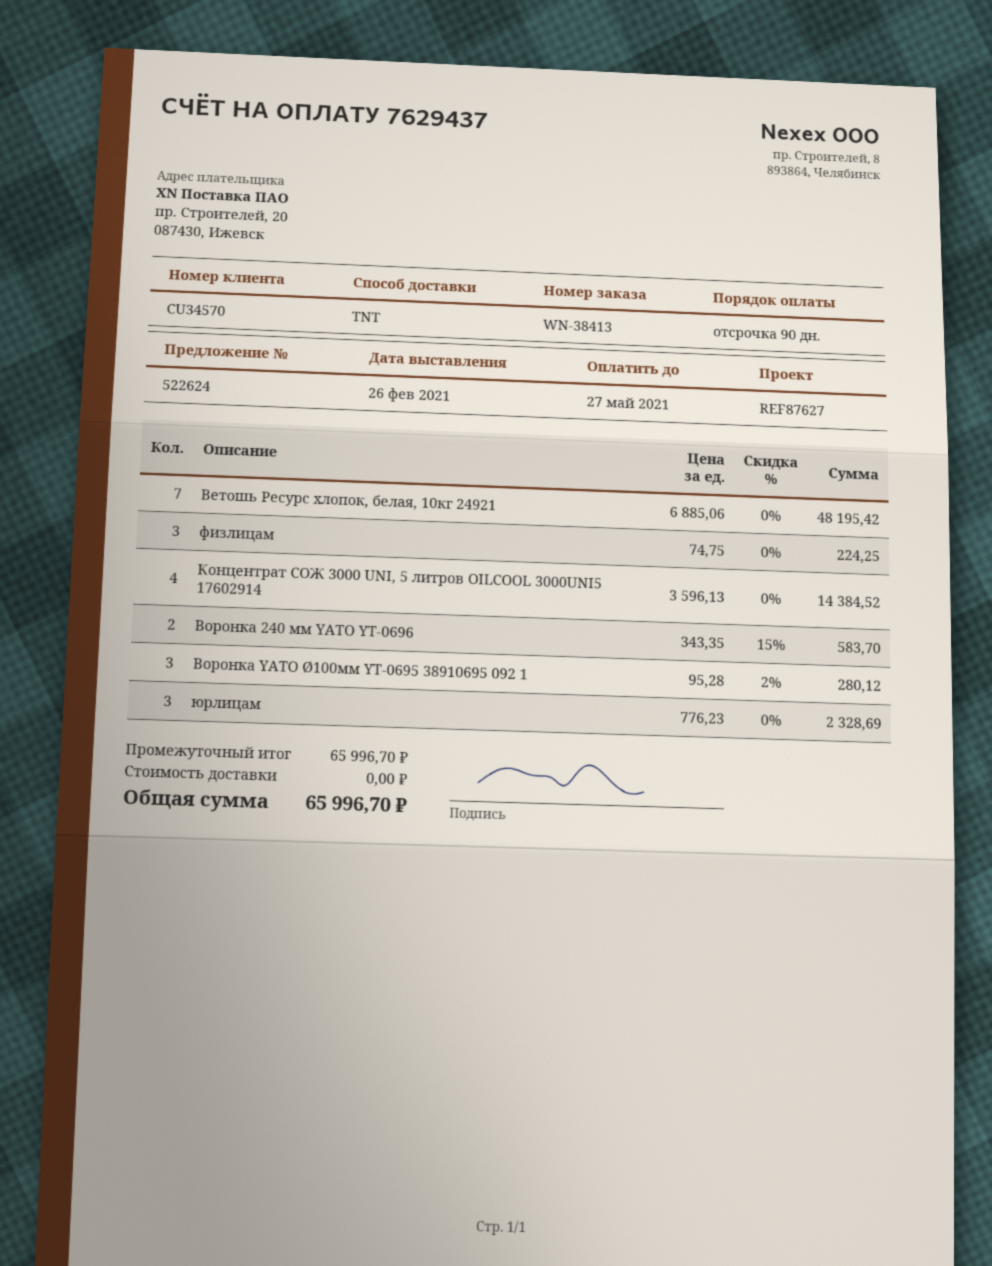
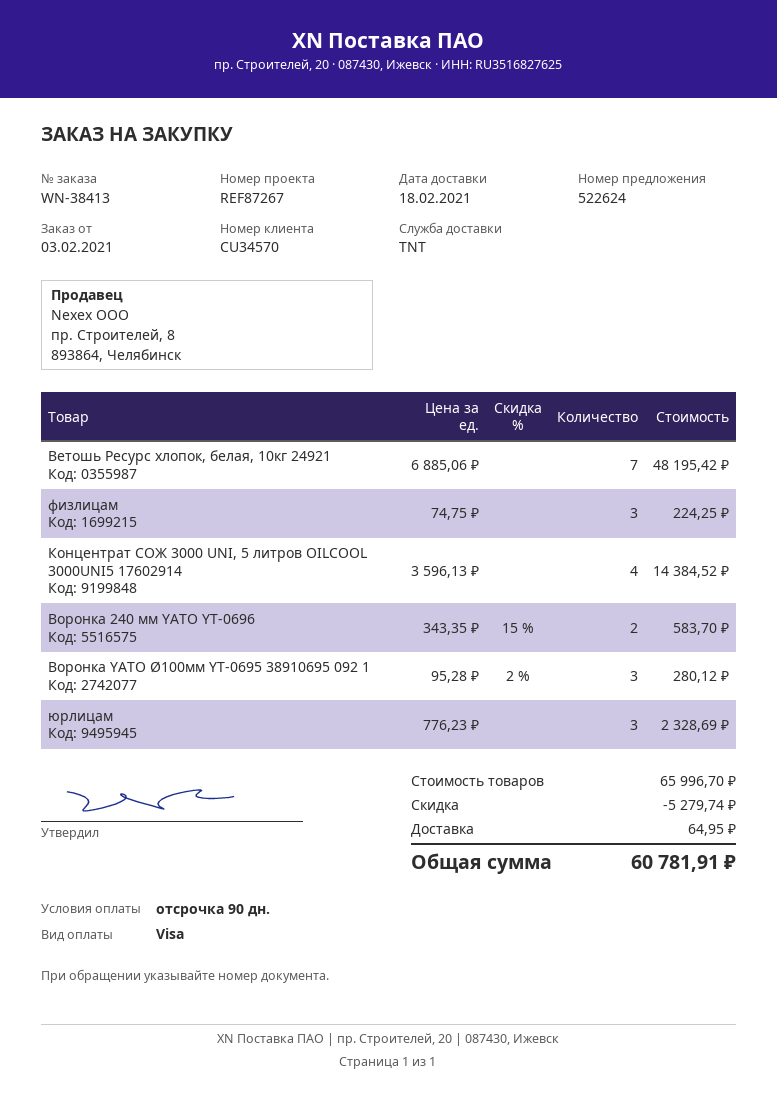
reference: REF87627 -> REF87267
discount: none -> 5279.74
shipping: 0.00 -> 64.95
total: 65996.70 -> 60781.91

